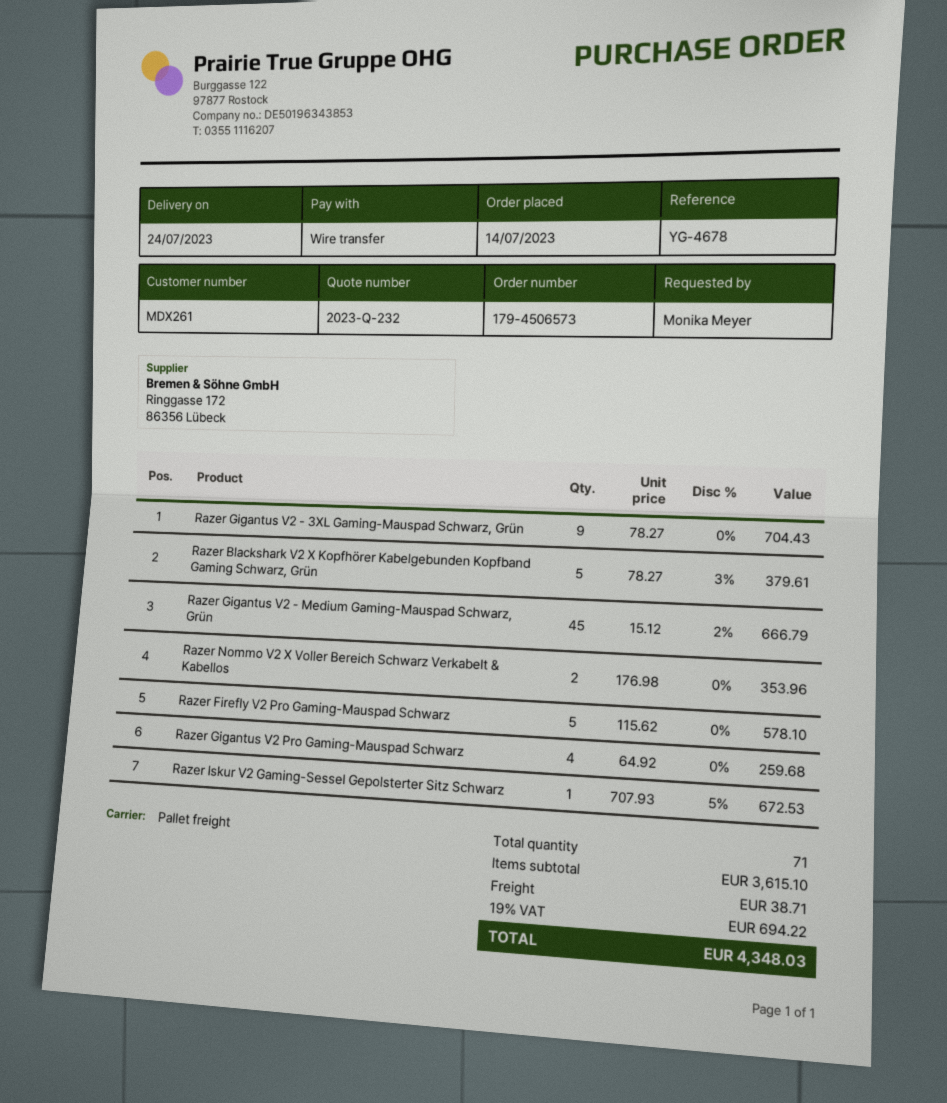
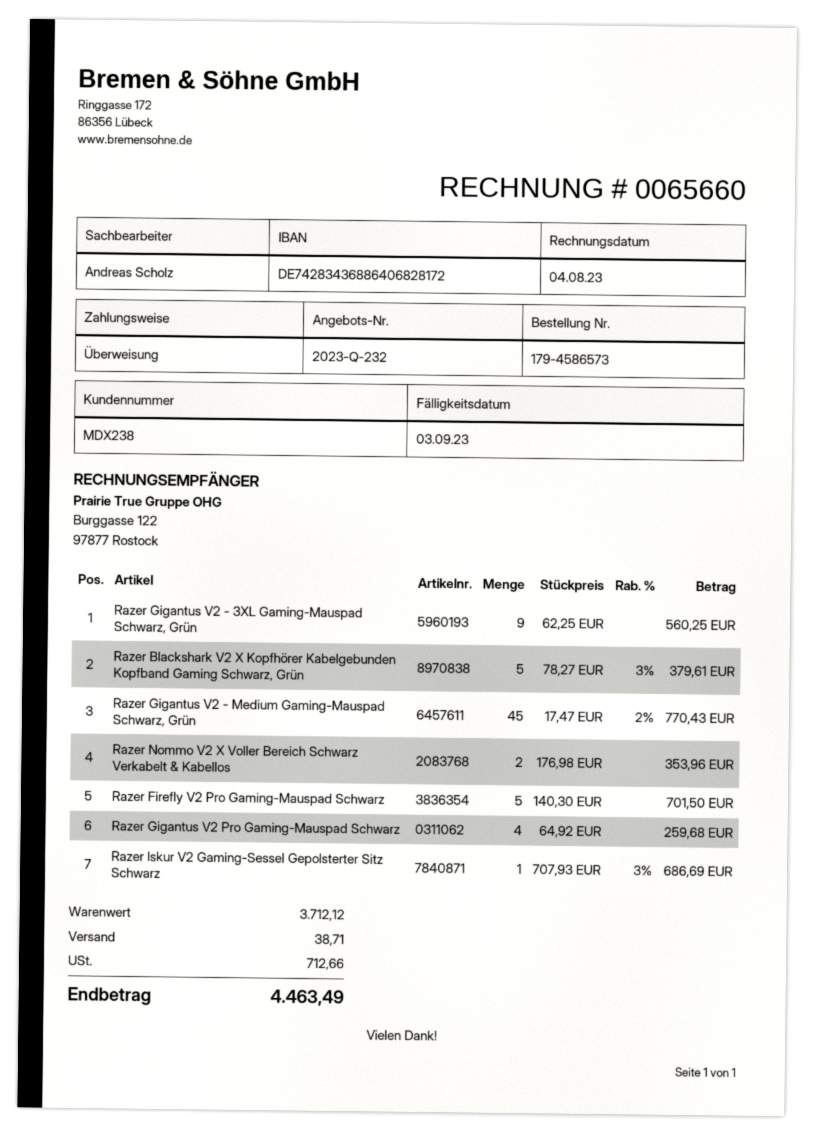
order number: 179-4506573 -> 179-4586573
customer number: MDX261 -> MDX238
Razer Gigantus V2 - 3XL Gaming-Mauspad Schwarz, Grün: 9 x 78.27 = 704.43 -> 9 x 62.25 = 560.25
Razer Gigantus V2 - Medium Gaming-Mauspad Schwarz, Grün: 45 x 15.12 - 2% = 666.79 -> 45 x 17.47 - 2% = 770.43
Razer Firefly V2 Pro Gaming-Mauspad Schwarz: 5 x 115.62 = 578.10 -> 5 x 140.30 = 701.50
Razer Iskur V2 Gaming-Sessel Gepolsterter Sitz Schwarz: 1 x 707.93 - 5% = 672.53 -> 1 x 707.93 - 3% = 686.69
subtotal: 3615.10 -> 3712.12
tax: 694.22 -> 712.66
total: 4348.03 -> 4463.49

